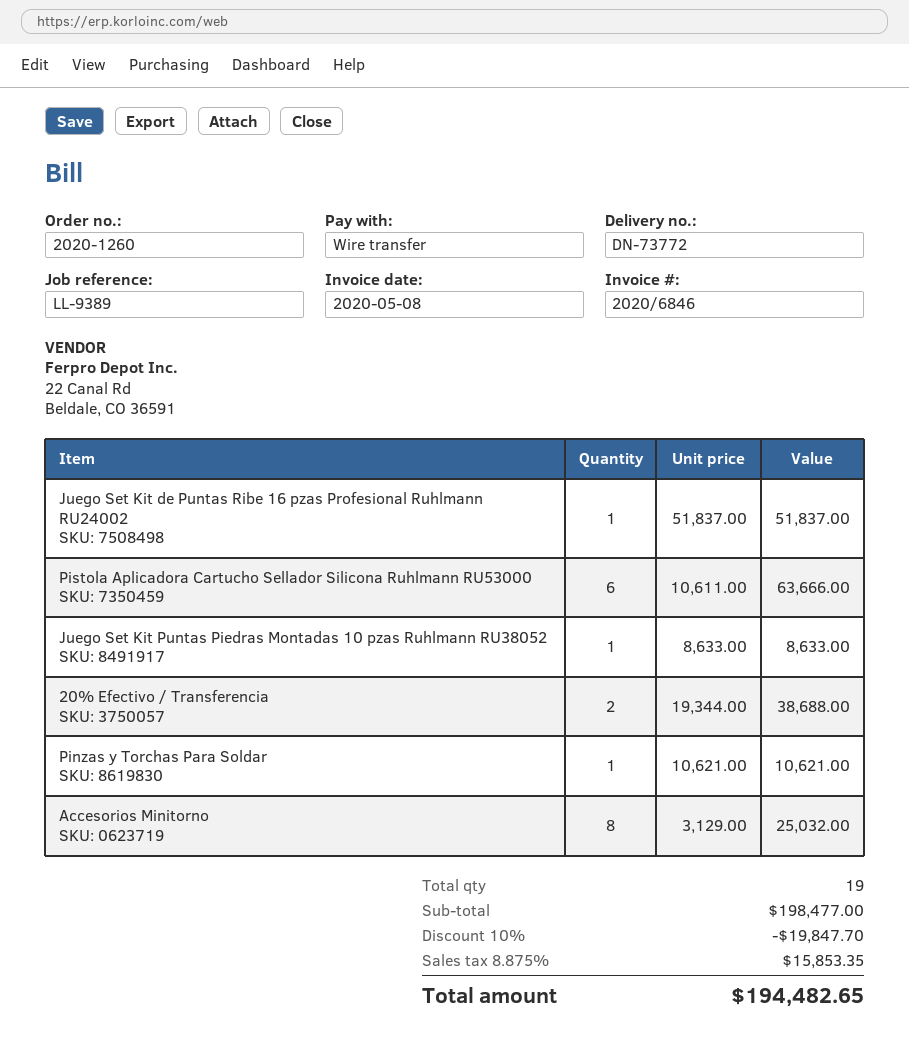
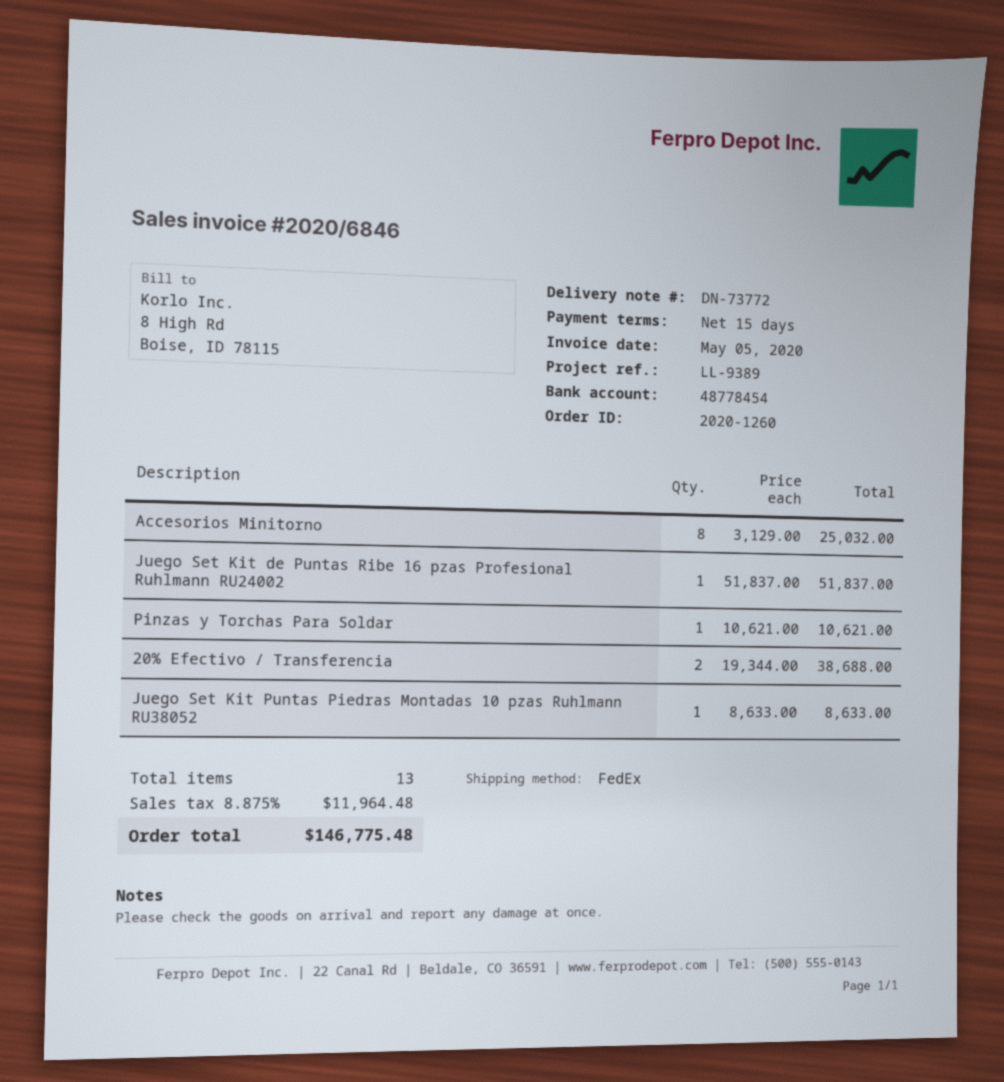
invoice date: 2020-05-08 -> 2020-05-05
Pistola Aplicadora Cartucho Sellador Silicona Ruhlmann RU53000: 6 x 10611.00 = 63666.00 -> none
total quantity: 19 -> 13
discount: 10% = 19847.70 -> none
tax: 8.875% = 15853.35 -> 8.875% = 11964.48
total: 194482.65 -> 146775.48

